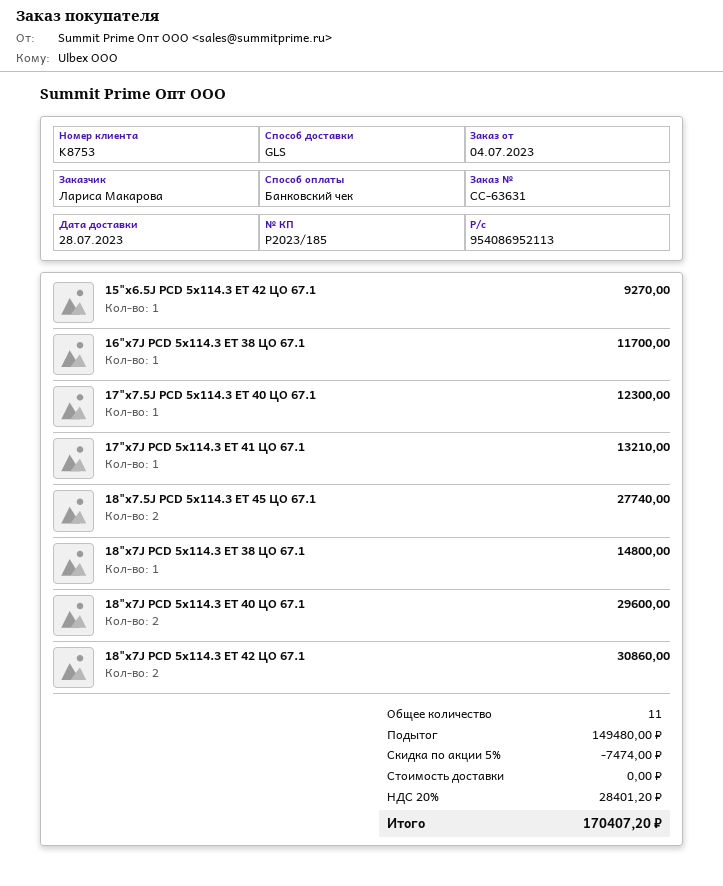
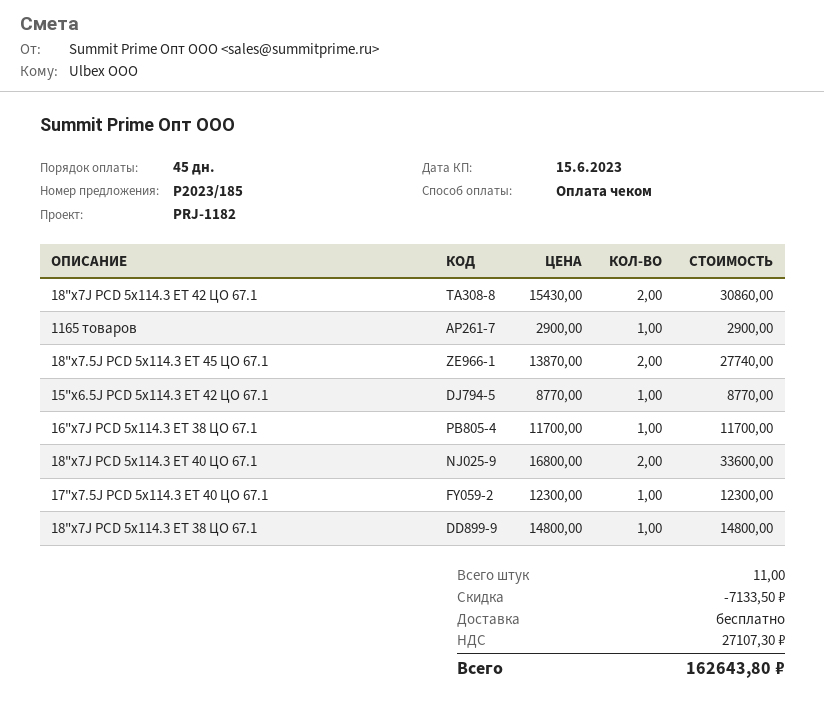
15"x6.5J PCD 5x114.3 ЕТ 42 ЦО 67.1: 1 for 9270.00 -> 1 for 8770.00
17"x7J PCD 5x114.3 ЕТ 41 ЦО 67.1: 1 for 13210.00 -> none
18"x7J PCD 5x114.3 ЕТ 40 ЦО 67.1: 2 for 29600.00 -> 2 for 33600.00
1165 товаров: none -> 1 for 2900.00
discount: 7474.00 -> 7133.50
tax: 28401.20 -> 27107.30
total: 170407.20 -> 162643.80

